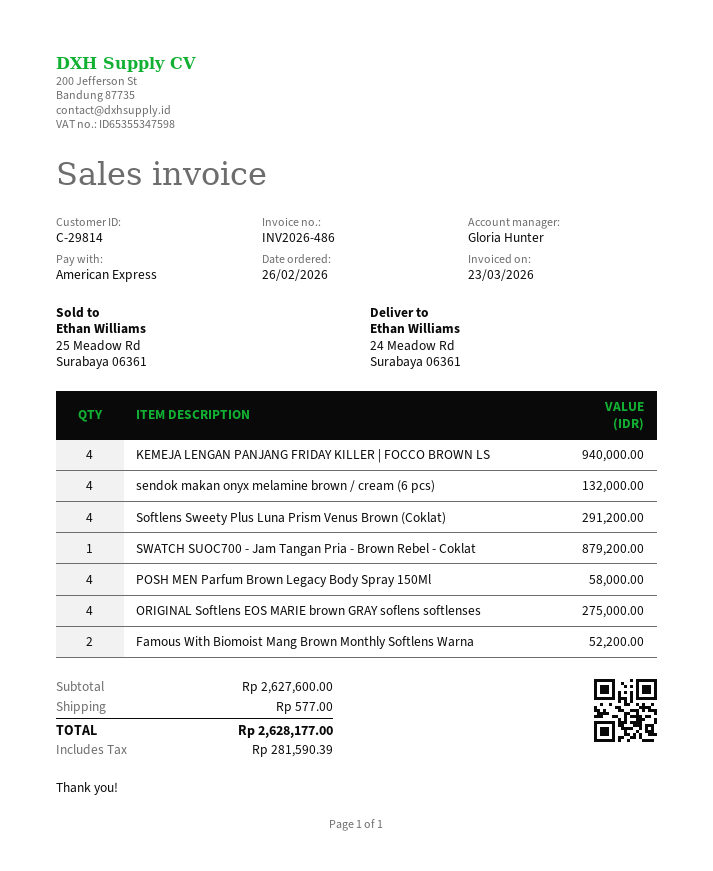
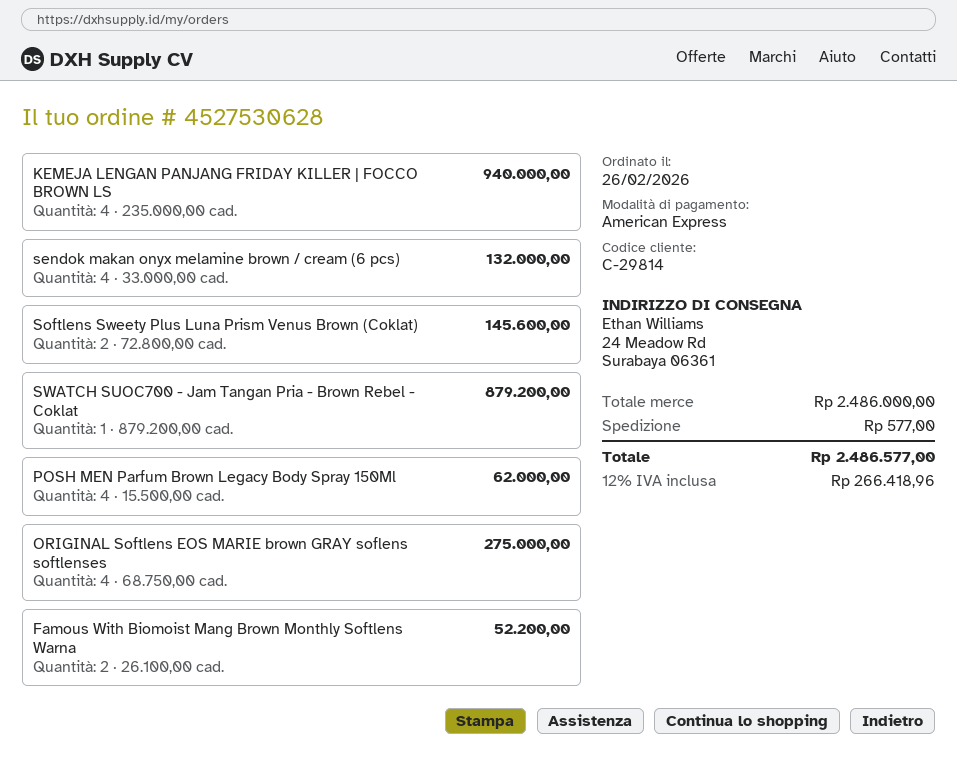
Softlens Sweety Plus Luna Prism Venus Brown (Coklat): 4 for 291200.00 -> 2 for 145600.00
POSH MEN Parfum Brown Legacy Body Spray 150Ml: 4 for 58000.00 -> 4 for 62000.00
subtotal: 2627600.00 -> 2486000.00
tax: 281590.39 -> 266418.96
total: 2628177.00 -> 2486577.00

